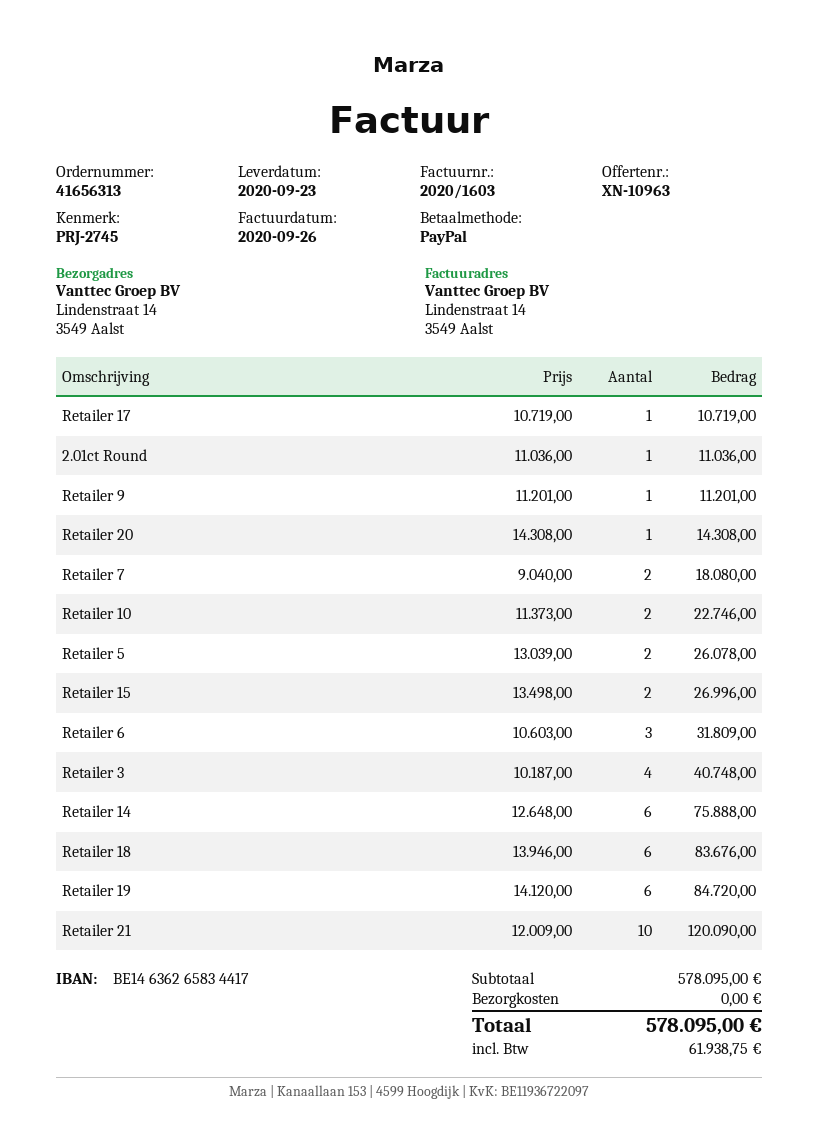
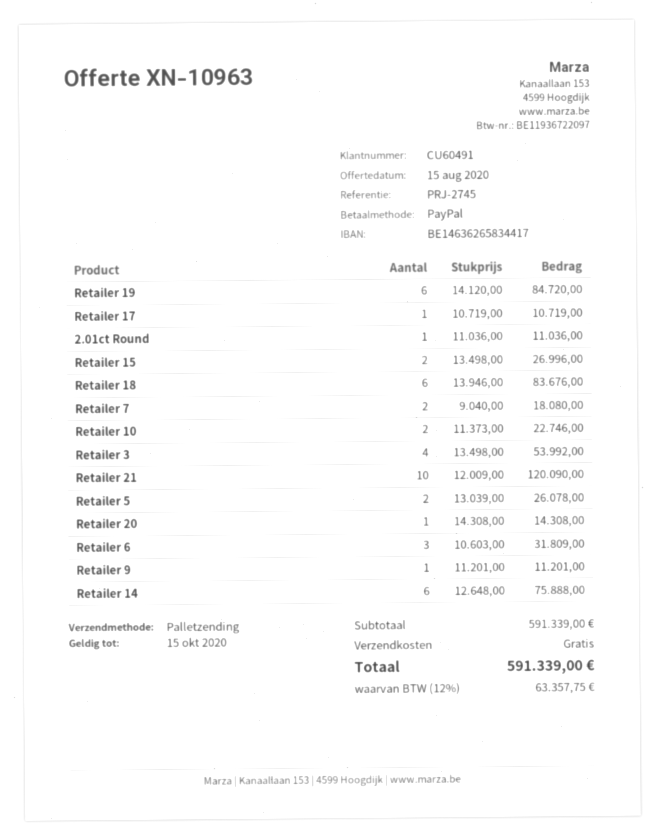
Retailer 3: 4 x 10187.00 = 40748.00 -> 4 x 13498.00 = 53992.00
subtotal: 578095.00 -> 591339.00
tax: 61938.75 -> 63357.75
total: 578095.00 -> 591339.00

